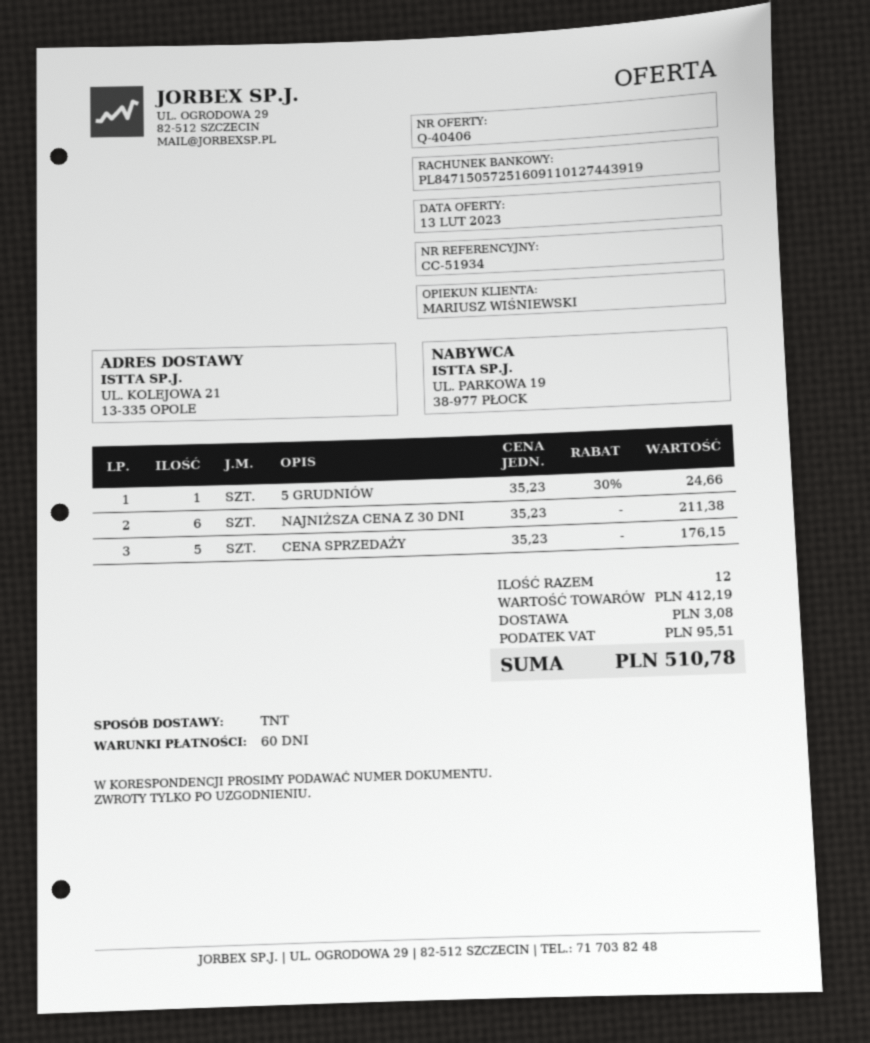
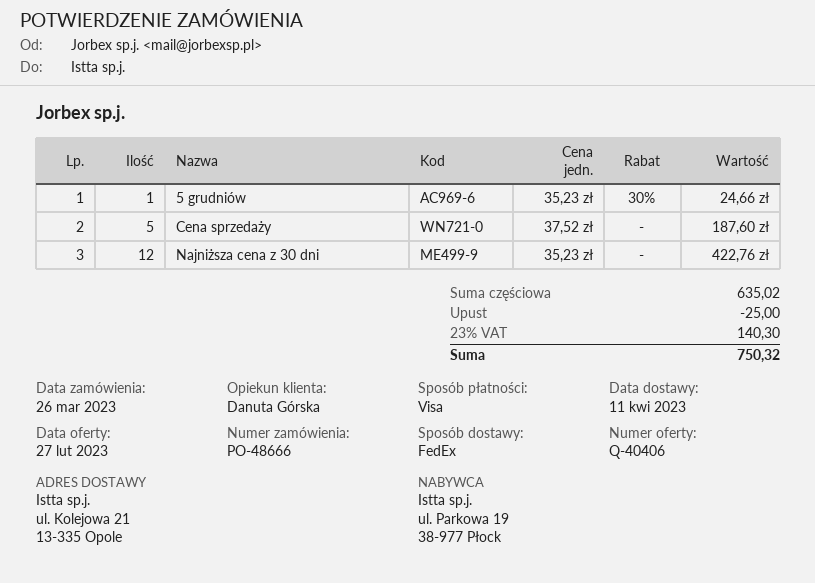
quote date: 2023-02-13 -> 2023-02-27
sales rep: MARIUSZ WIŚNIEWSKI -> Danuta Górska
shipping method: TNT -> FedEx
NAJNIŻSZA CENA Z 30 DNI: 6 x 35.23 = 211.38 -> 12 x 35.23 = 422.76
CENA SPRZEDAŻY: 5 x 35.23 = 176.15 -> 5 x 37.52 = 187.60
subtotal: 412.19 -> 635.02
discount: none -> 25.00
shipping: 3.08 -> none
tax: 95.51 -> 140.30
total: 510.78 -> 750.32

